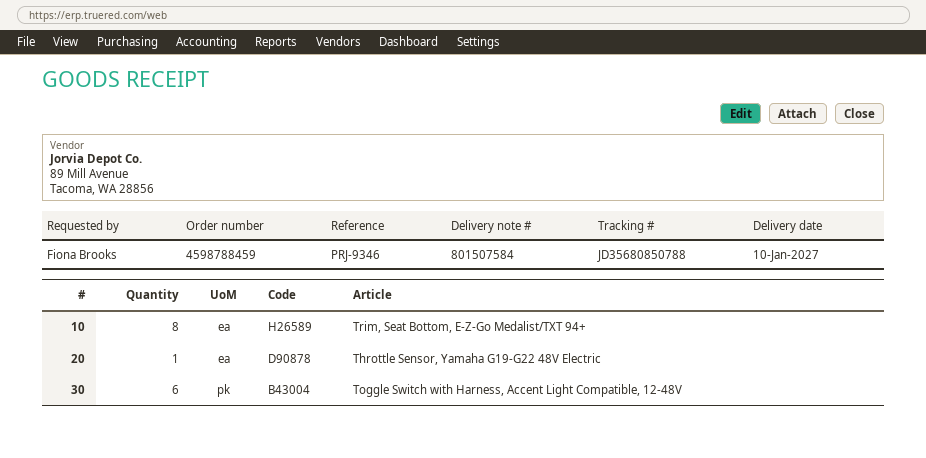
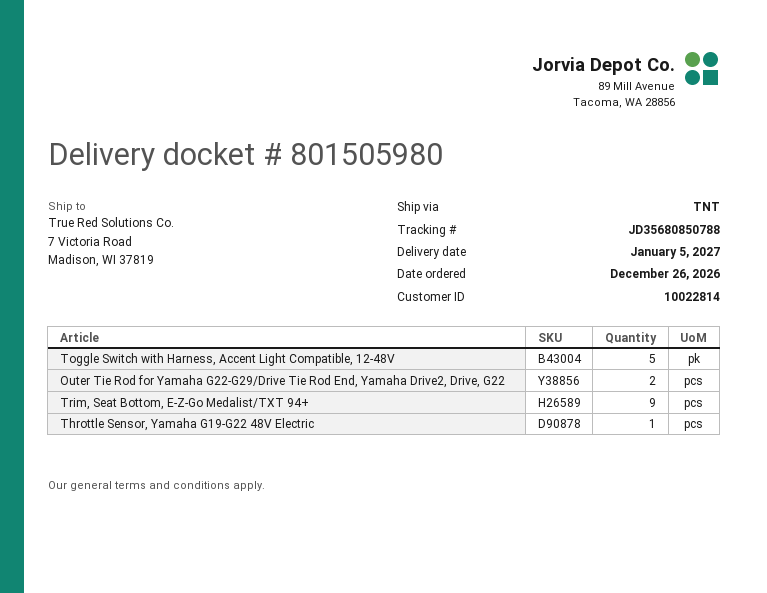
delivery note number: 801507584 -> 801505980
delivery date: 2027-01-10 -> 2027-01-05
Trim, Seat Bottom, E-Z-Go Medalist/TXT 94+: 8 -> 9
Toggle Switch with Harness, Accent Light Compatible, 12-48V: 6 -> 5
Outer Tie Rod for Yamaha G22-G29/Drive Tie Rod End, Yamaha Drive2, Drive, G22: none -> 2

